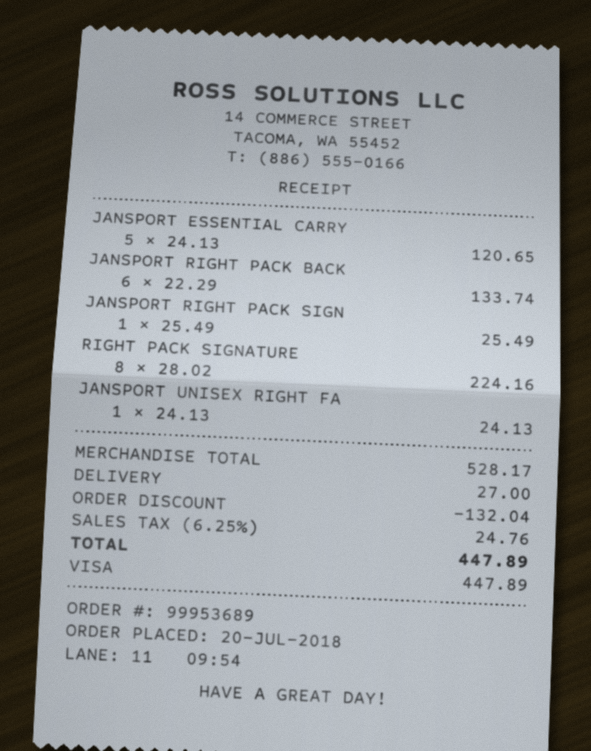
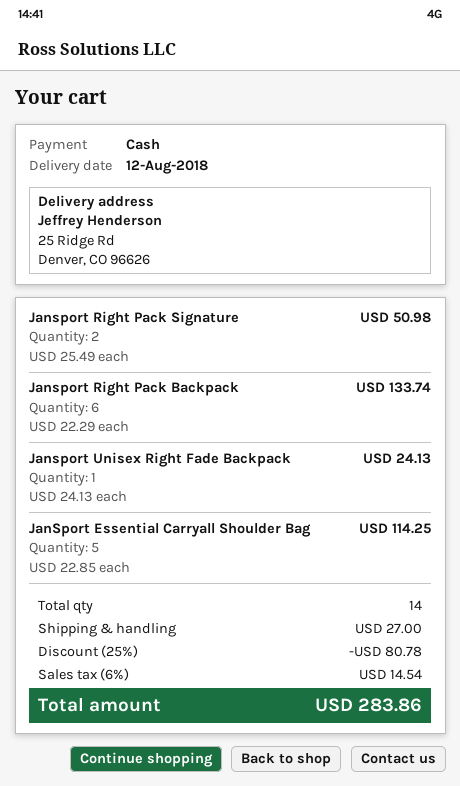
payment method: Visa -> cash
JANSPORT ESSENTIAL CARRY: 5 x 24.13 = 120.65 -> 5 x 22.85 = 114.25
JANSPORT RIGHT PACK SIGN: 1 x 25.49 = 25.49 -> 2 x 25.49 = 50.98
RIGHT PACK SIGNATURE: 8 x 28.02 = 224.16 -> none
discount: 132.04 -> 80.78
tax: 6.25% = 24.76 -> 6% = 14.54
total: 447.89 -> 283.86

